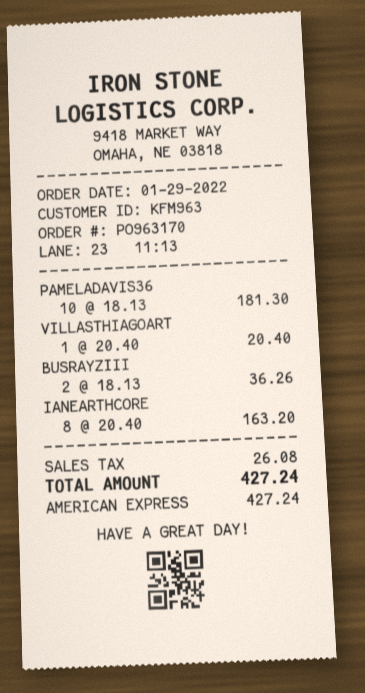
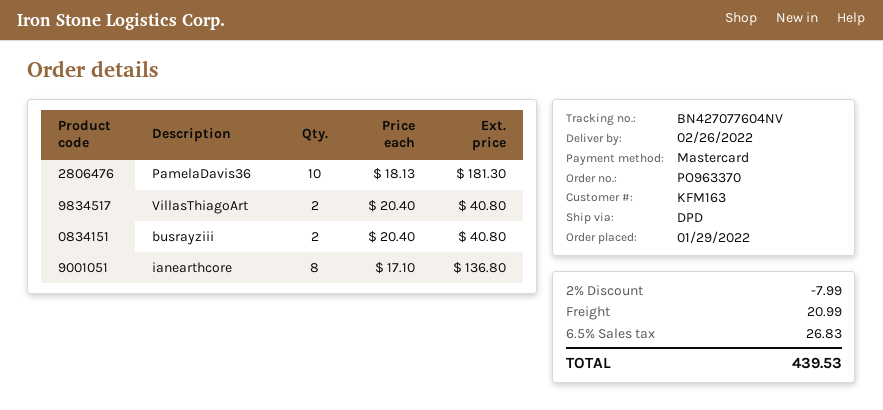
order number: PO963170 -> PO963370
customer number: KFM963 -> KFM163
payment method: American Express -> Mastercard
VILLASTHIAGOART: 1 x 20.40 = 20.40 -> 2 x 20.40 = 40.80
BUSRAYZIII: 2 x 18.13 = 36.26 -> 2 x 20.40 = 40.80
IANEARTHCORE: 8 x 20.40 = 163.20 -> 8 x 17.10 = 136.80
discount: none -> 2% = 7.99
shipping: none -> 20.99
tax: 26.08 -> 26.83
total: 427.24 -> 439.53

